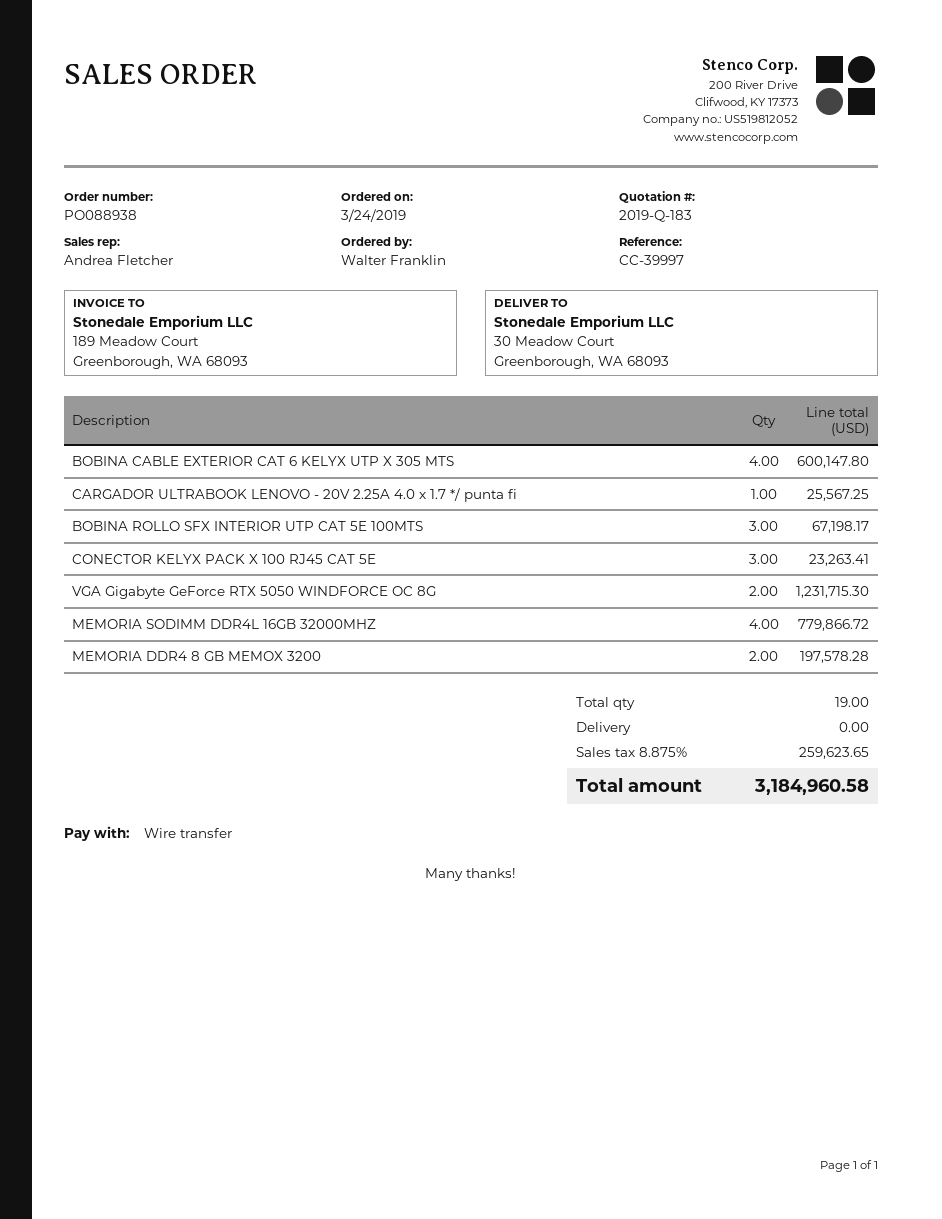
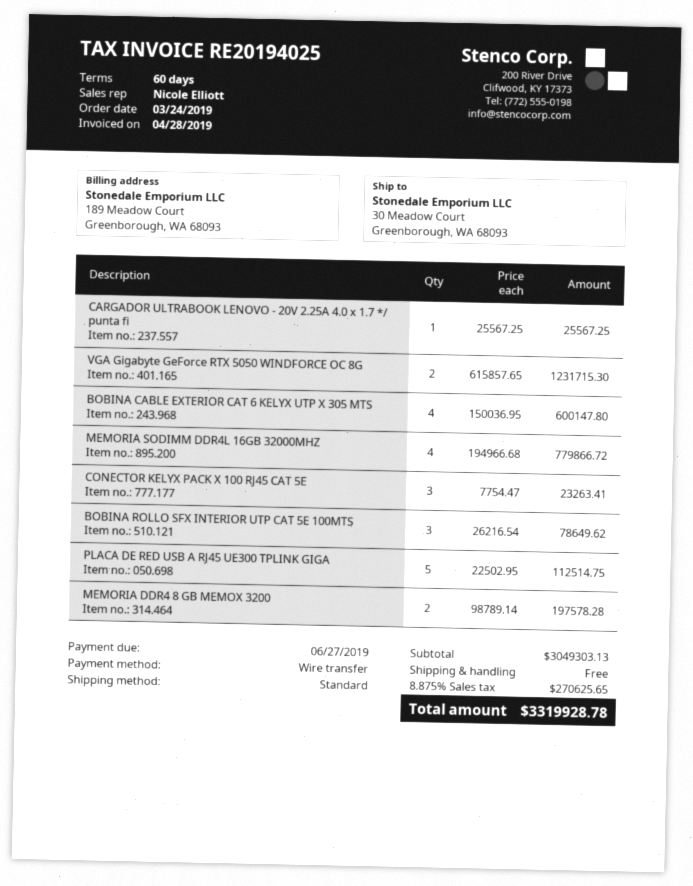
sales rep: Andrea Fletcher -> Nicole Elliott
BOBINA ROLLO SFX INTERIOR UTP CAT 5E 100MTS: 3 for 67198.17 -> 3 for 78649.62
PLACA DE RED USB A RJ45 UE300 TPLINK GIGA: none -> 5 for 112514.75
tax: 8.875% = 259623.65 -> 8.875% = 270625.65
total: 3184960.58 -> 3319928.78

